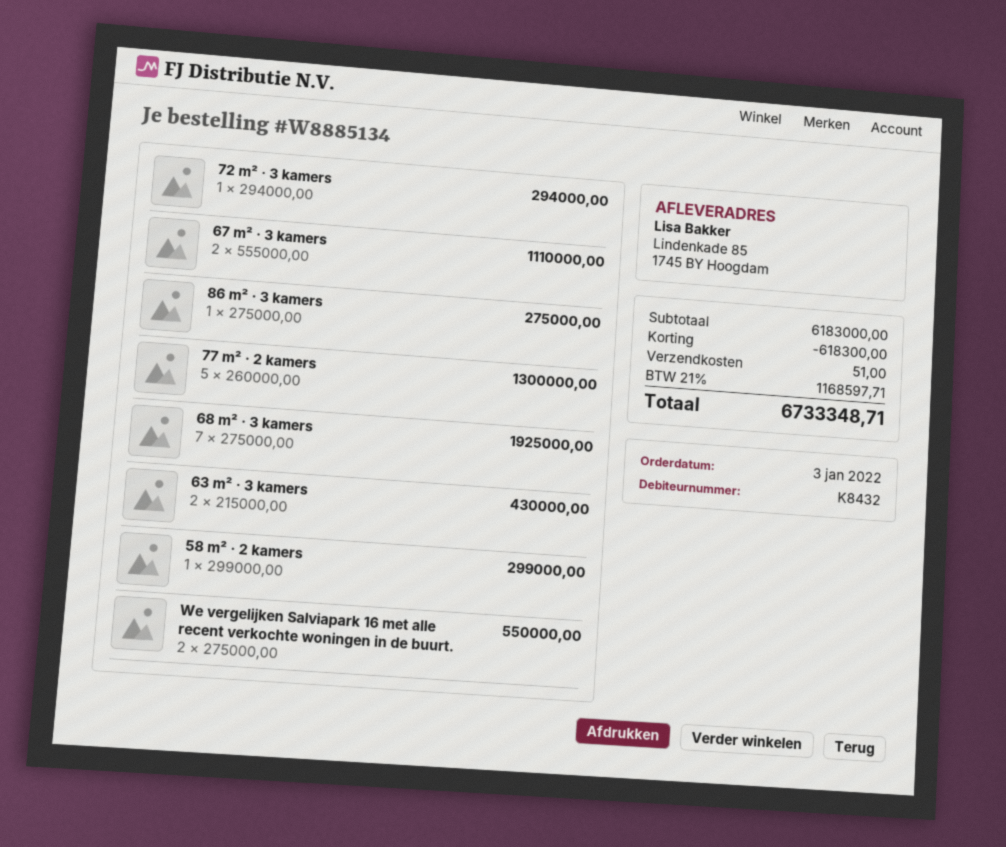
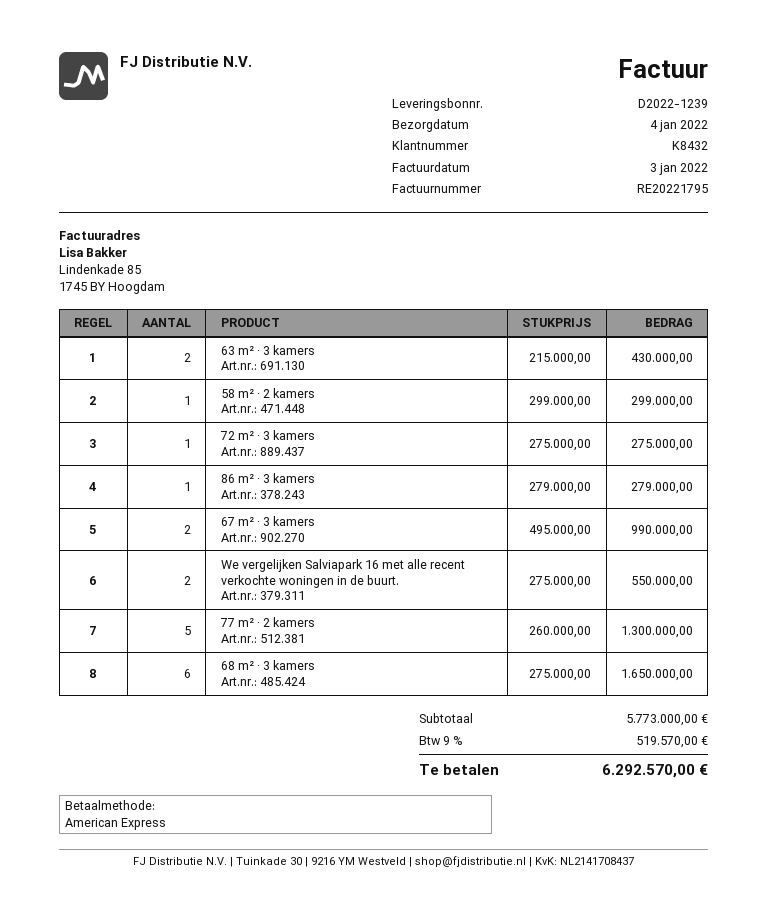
72 m² · 3 kamers: 1 x 294000.00 = 294000.00 -> 1 x 275000.00 = 275000.00
67 m² · 3 kamers: 2 x 555000.00 = 1110000.00 -> 2 x 495000.00 = 990000.00
86 m² · 3 kamers: 1 x 275000.00 = 275000.00 -> 1 x 279000.00 = 279000.00
68 m² · 3 kamers: 7 x 275000.00 = 1925000.00 -> 6 x 275000.00 = 1650000.00
subtotal: 6183000.00 -> 5773000.00
discount: 618300.00 -> none
shipping: 51.00 -> none
tax: 21% = 1168597.71 -> 9% = 519570.00
total: 6733348.71 -> 6292570.00

